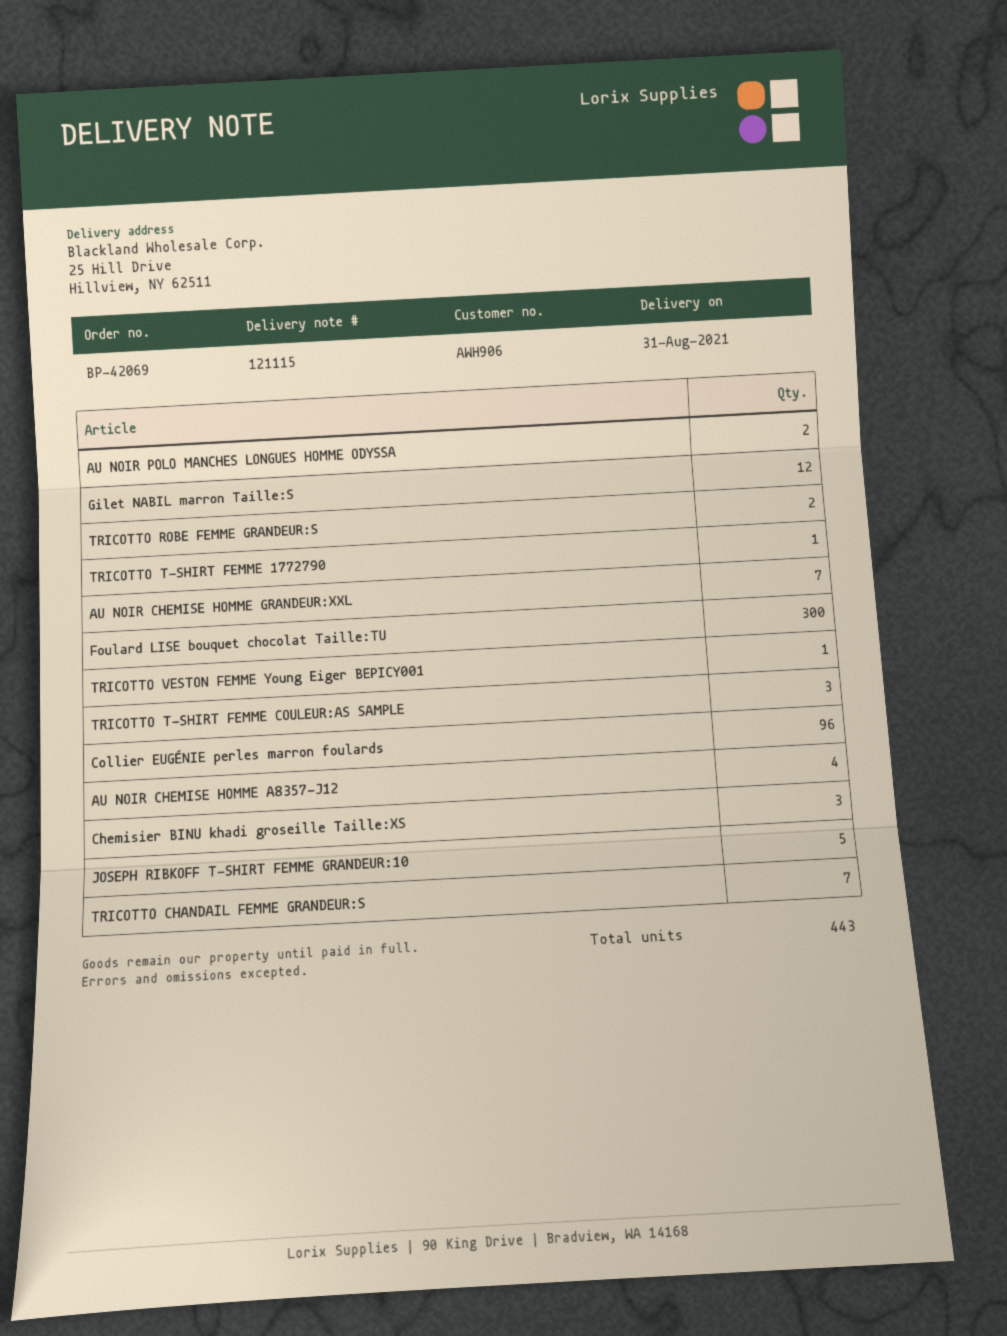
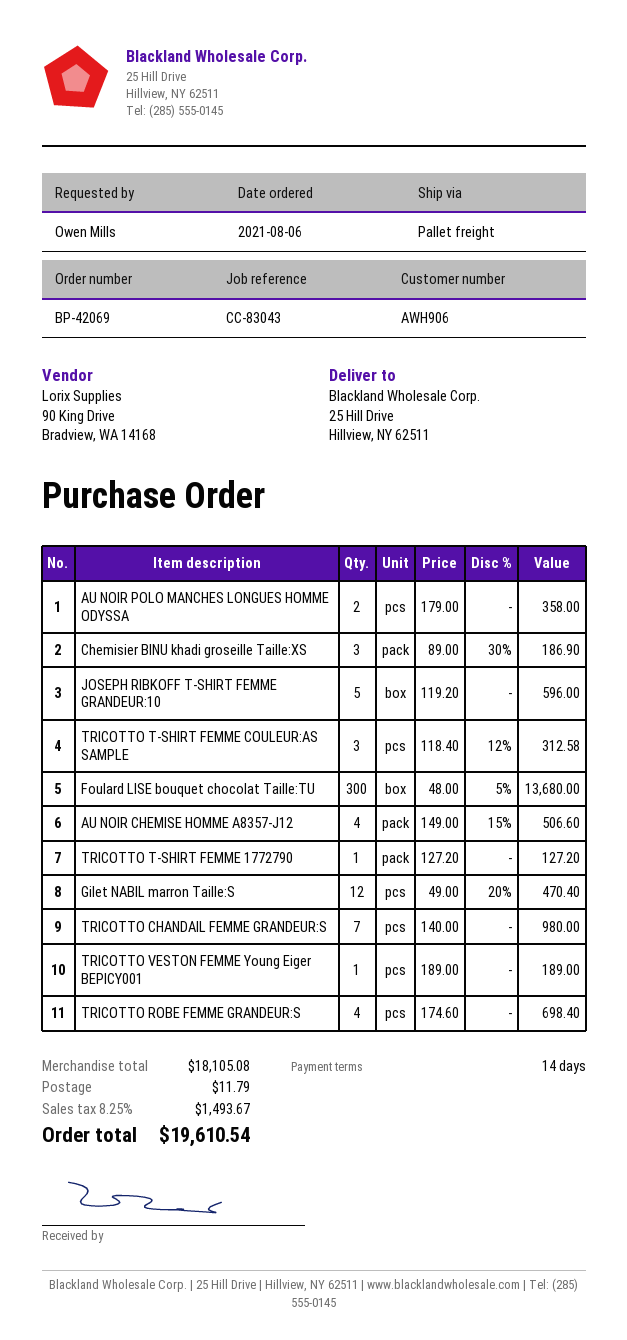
TRICOTTO ROBE FEMME GRANDEUR:S: 2 -> 4
AU NOIR CHEMISE HOMME GRANDEUR:XXL: 7 -> none
Collier EUGÉNIE perles marron foulards: 96 -> none

